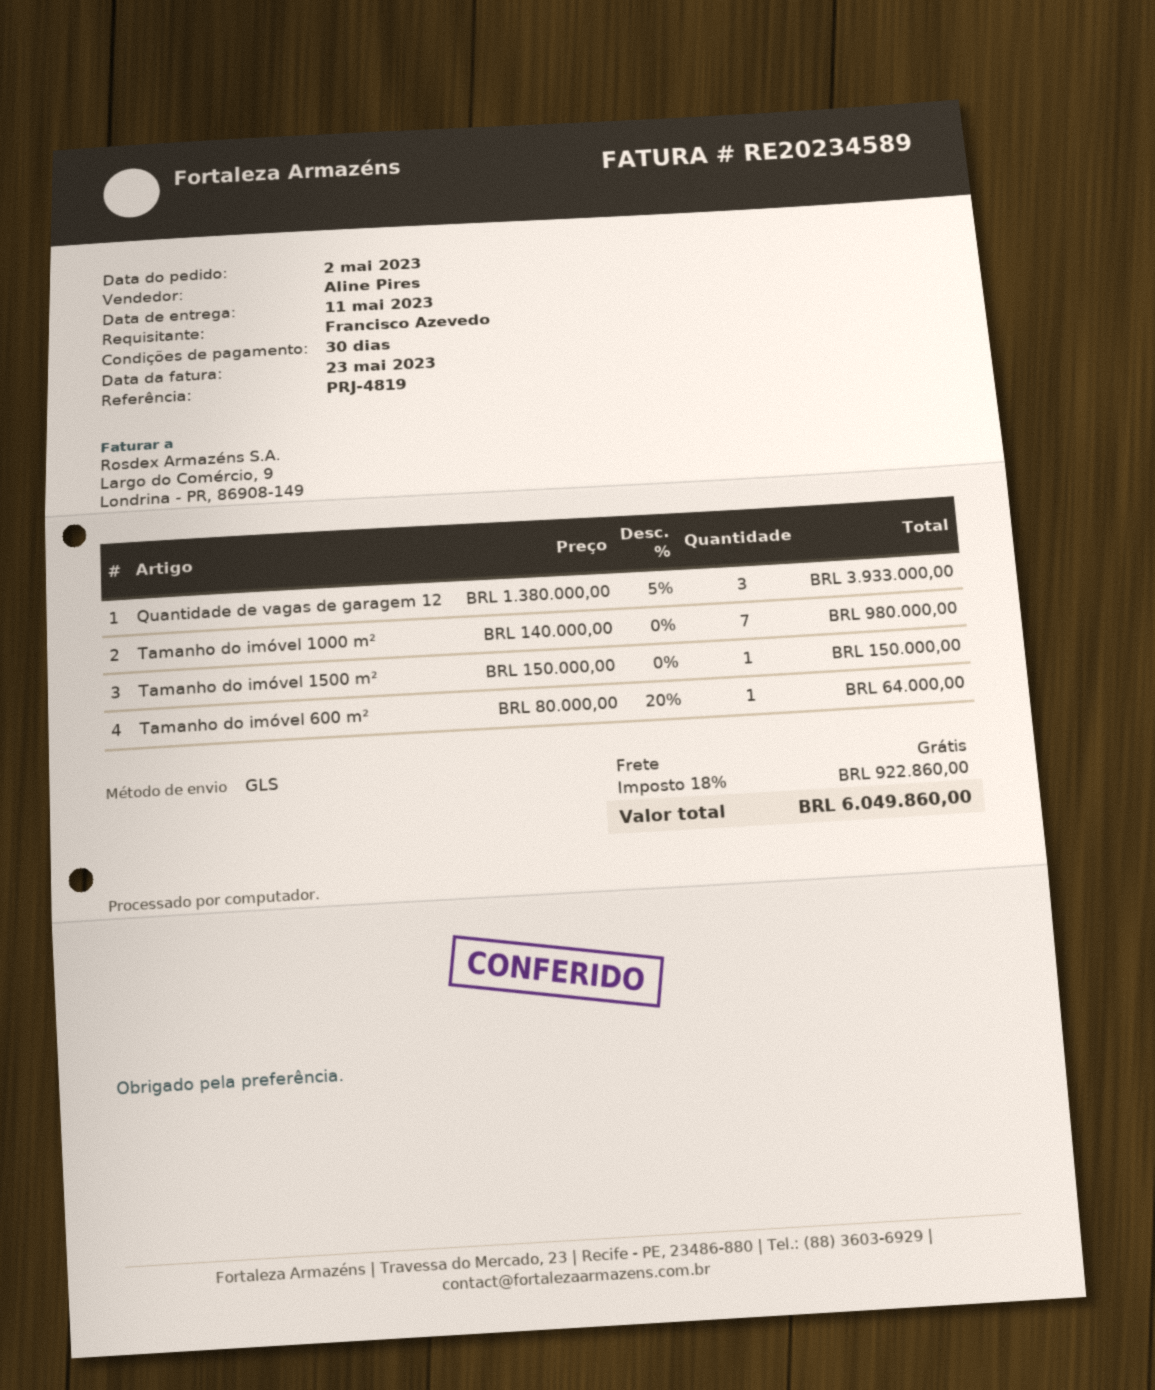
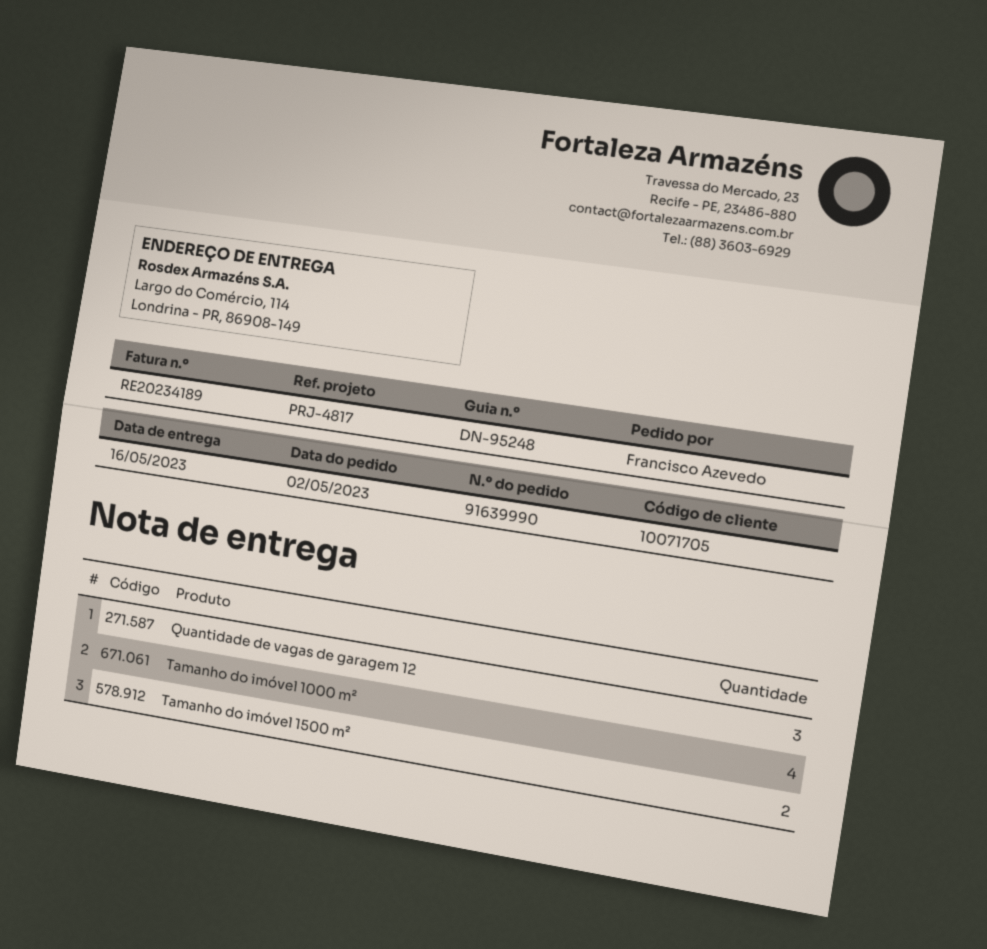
delivery date: 2023-05-11 -> 2023-05-16
invoice number: RE20234589 -> RE20234189
reference: PRJ-4819 -> PRJ-4817
Tamanho do imóvel 1000 m²: 7 -> 4
Tamanho do imóvel 1500 m²: 1 -> 2
Tamanho do imóvel 600 m²: 1 -> none

